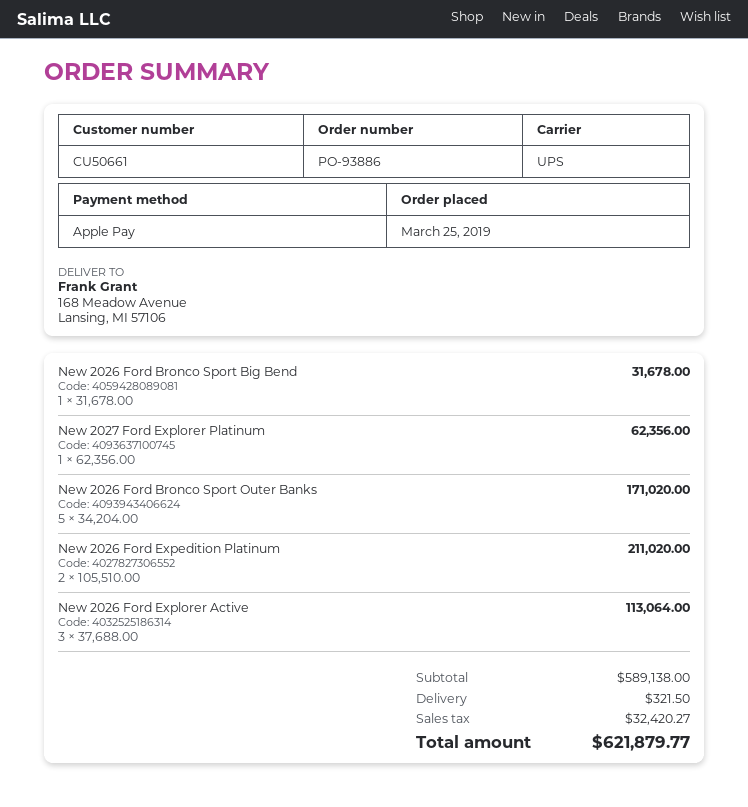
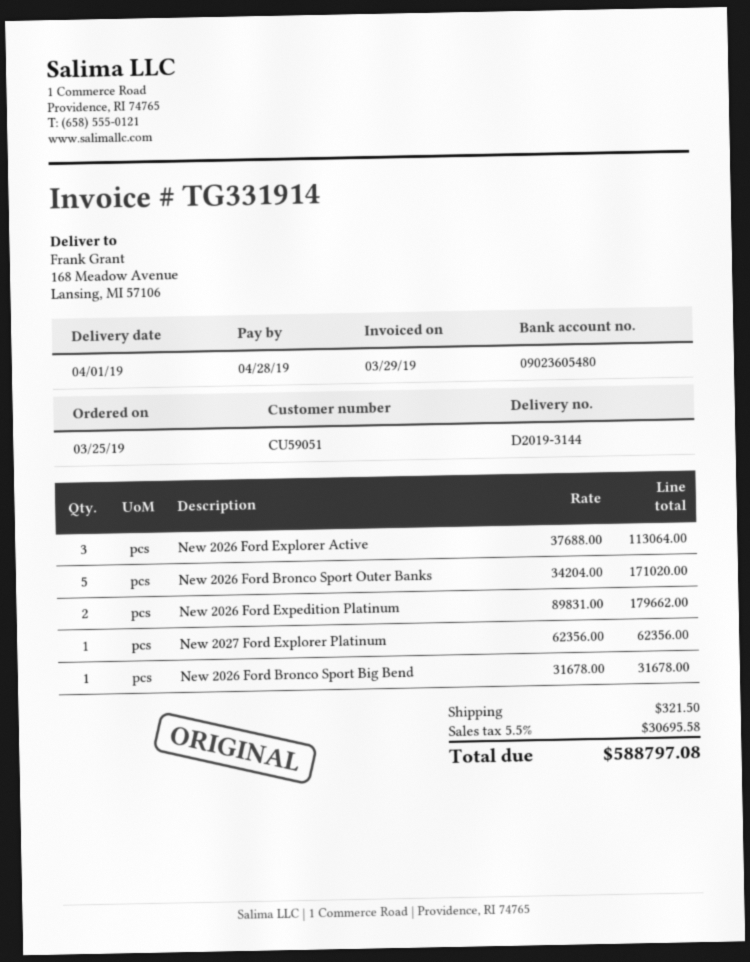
customer number: CU50661 -> CU59051
New 2026 Ford Expedition Platinum: 2 x 105510.00 = 211020.00 -> 2 x 89831.00 = 179662.00
tax: 32420.27 -> 30695.58
total: 621879.77 -> 588797.08

